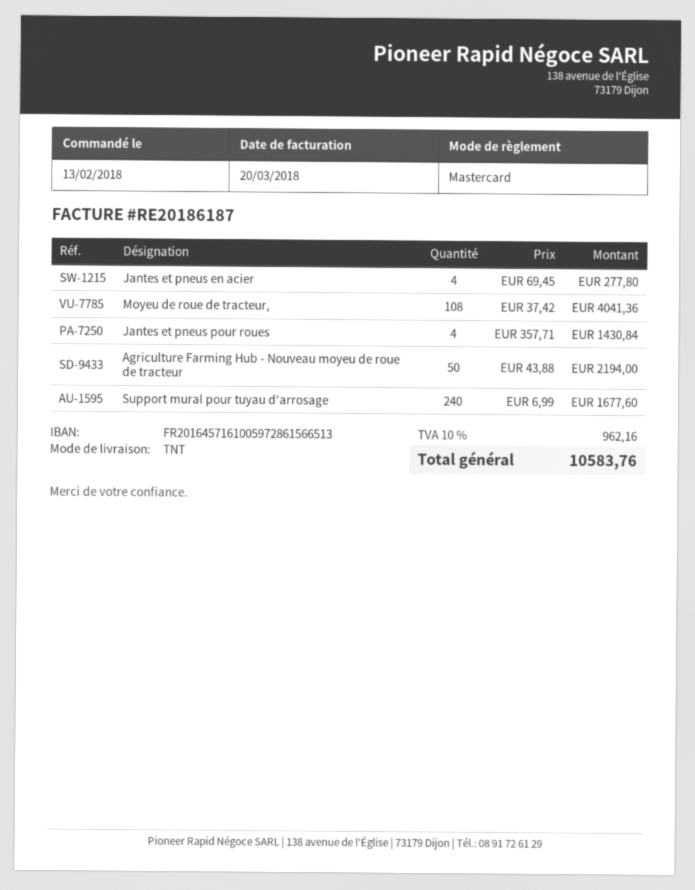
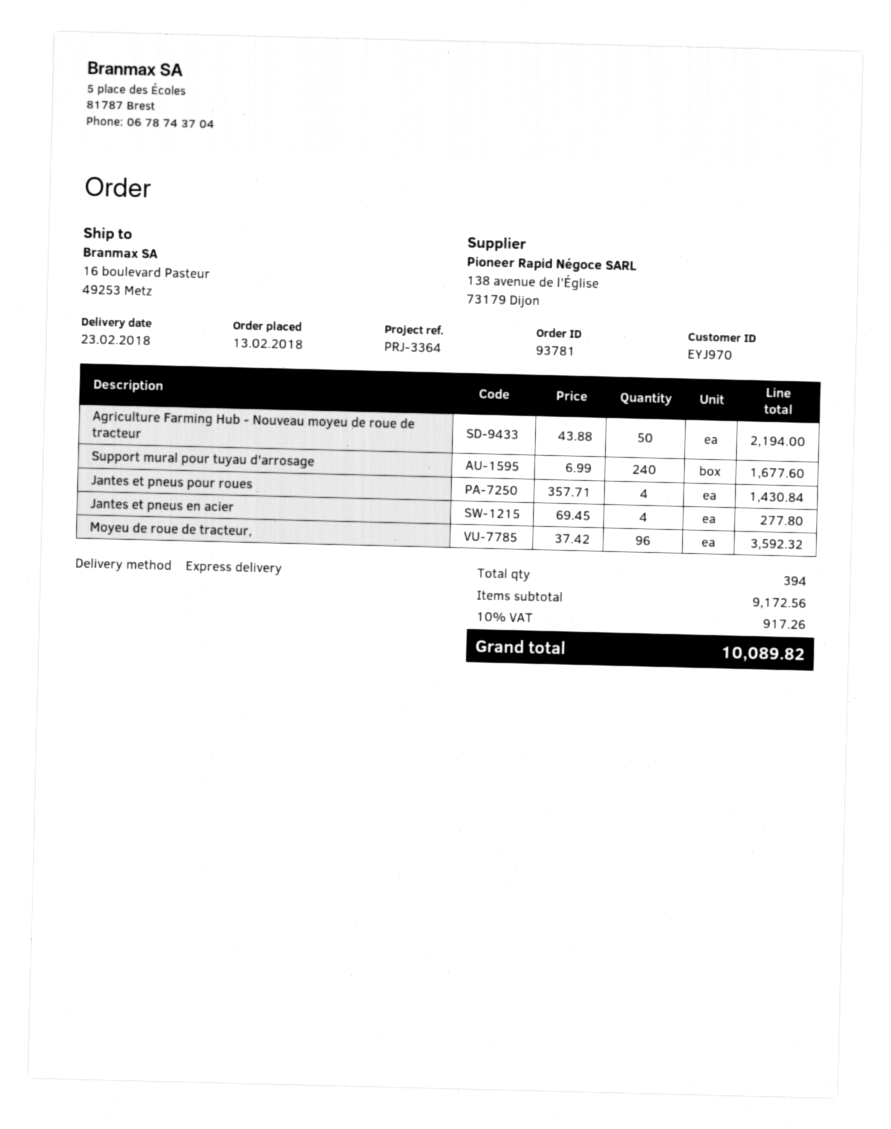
shipping method: TNT -> express
Moyeu de roue de tracteur,: 108 x 37.42 = 4041.36 -> 96 x 37.42 = 3592.32
tax: 10% = 962.16 -> 10% = 917.26
total: 10583.76 -> 10089.82

